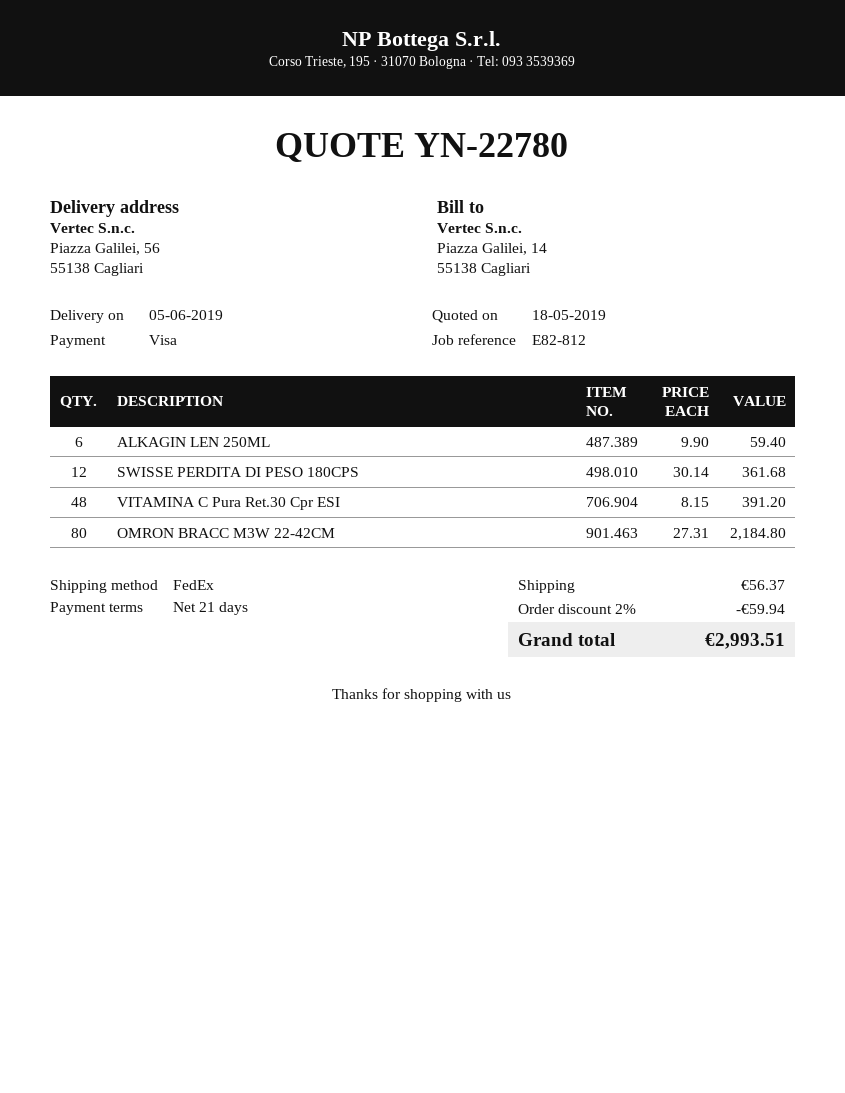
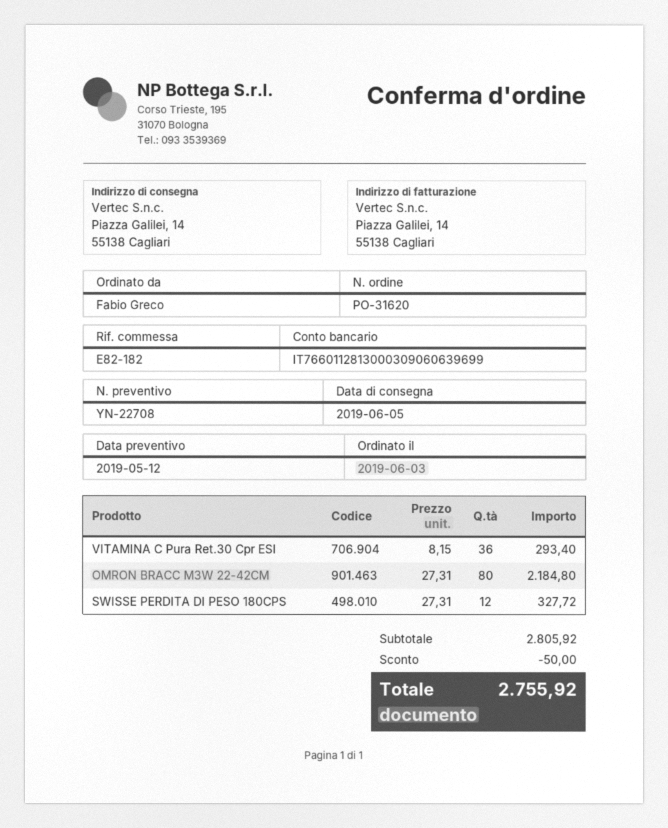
quote number: YN-22780 -> YN-22708
quote date: 2019-05-18 -> 2019-05-12
reference: E82-812 -> E82-182
ship to: Piazza Galilei, 56, 55138 Cagliari -> Piazza Galilei, 14, 55138 Cagliari
ALKAGIN LEN 250ML: 6 x 9.90 = 59.40 -> none
SWISSE PERDITA DI PESO 180CPS: 12 x 30.14 = 361.68 -> 12 x 27.31 = 327.72
VITAMINA C Pura Ret.30 Cpr ESI: 48 x 8.15 = 391.20 -> 36 x 8.15 = 293.40
discount: 59.94 -> 50.00
shipping: 56.37 -> none
total: 2993.51 -> 2755.92

